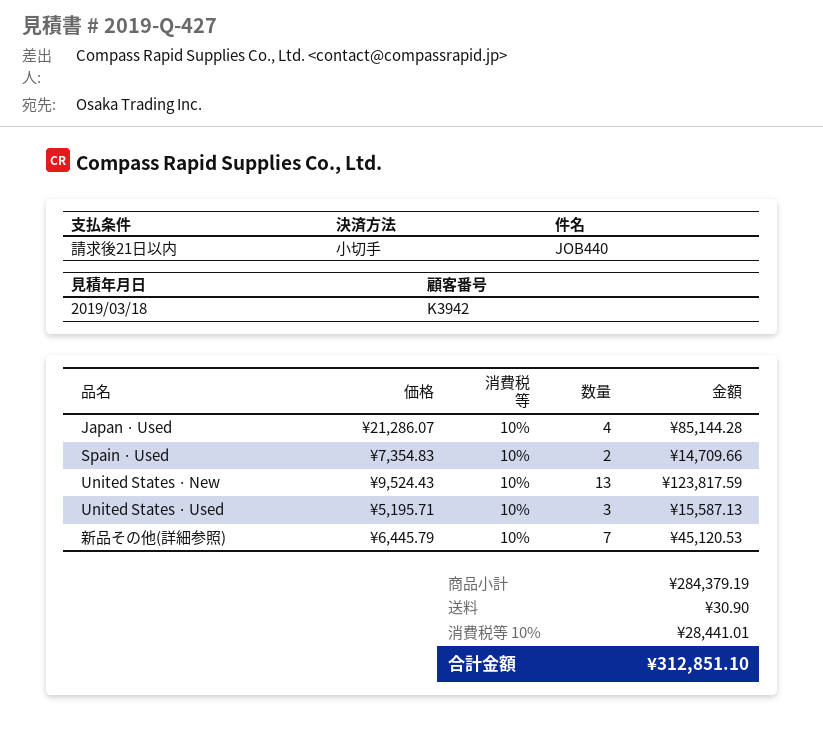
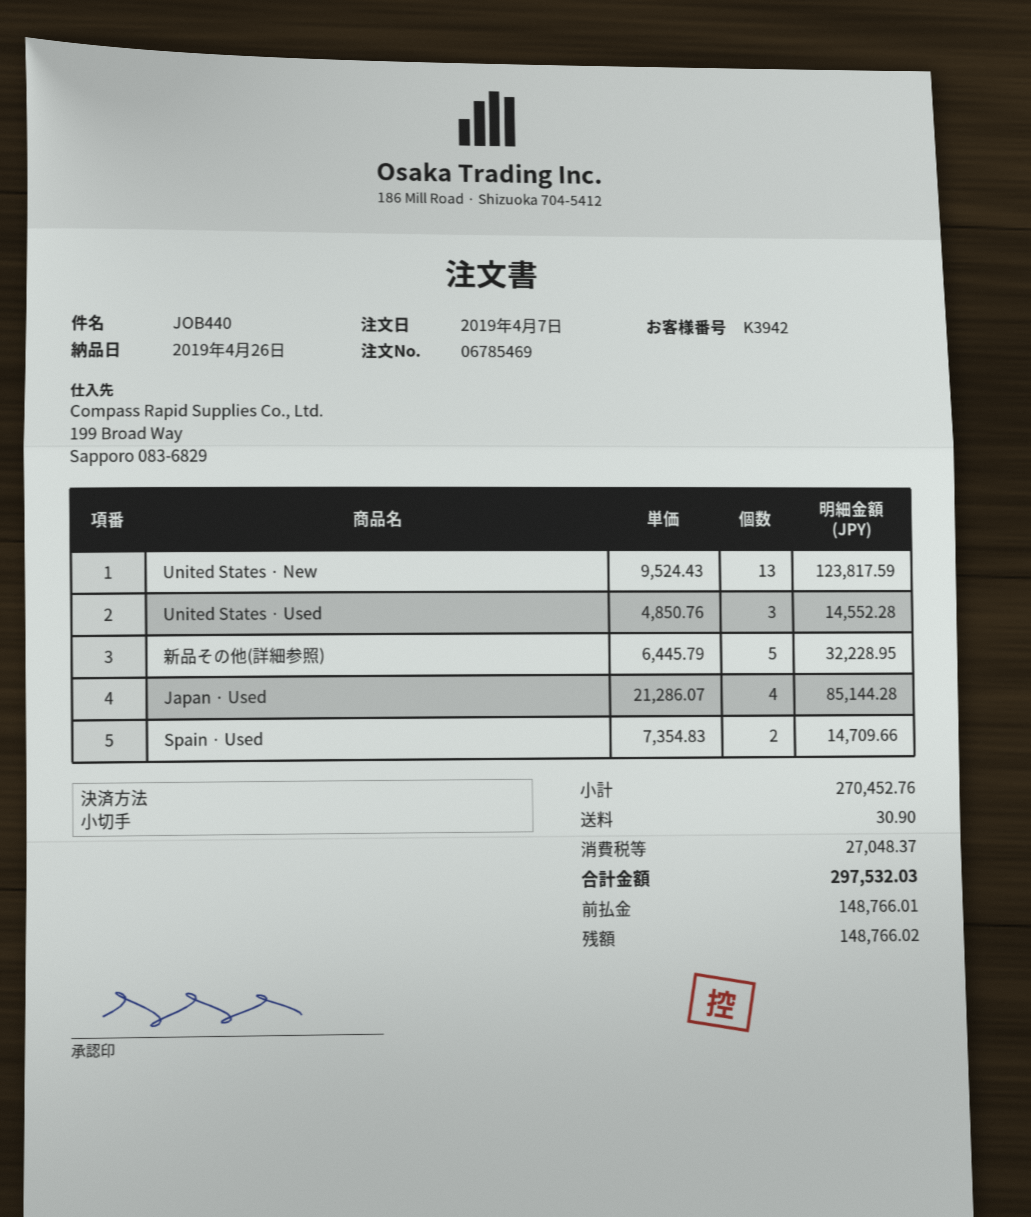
United States · Used: 3 x 5195.71 = 15587.13 -> 3 x 4850.76 = 14552.28
新品その他(詳細参照): 7 x 6445.79 = 45120.53 -> 5 x 6445.79 = 32228.95
subtotal: 284379.19 -> 270452.76
tax: 28441.01 -> 27048.37
total: 312851.10 -> 297532.03

